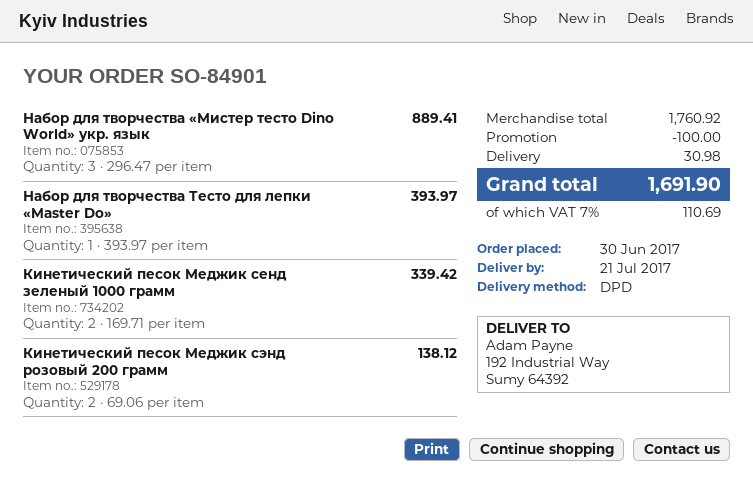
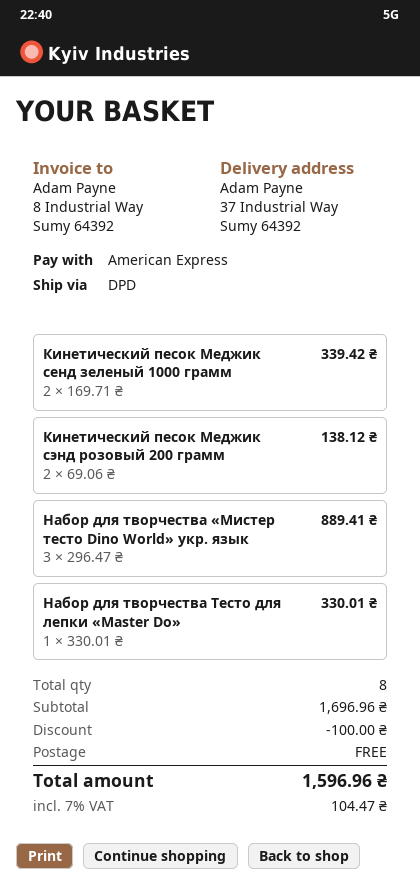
ship to: 192 Industrial Way, Sumy 64392 -> 37 Industrial Way, Sumy 64392
Набор для творчества Тесто для лепки «Master Do»: 1 x 393.97 = 393.97 -> 1 x 330.01 = 330.01
subtotal: 1760.92 -> 1696.96
shipping: 30.98 -> 0.00
tax: 7% = 110.69 -> 7% = 104.47
total: 1691.90 -> 1596.96

